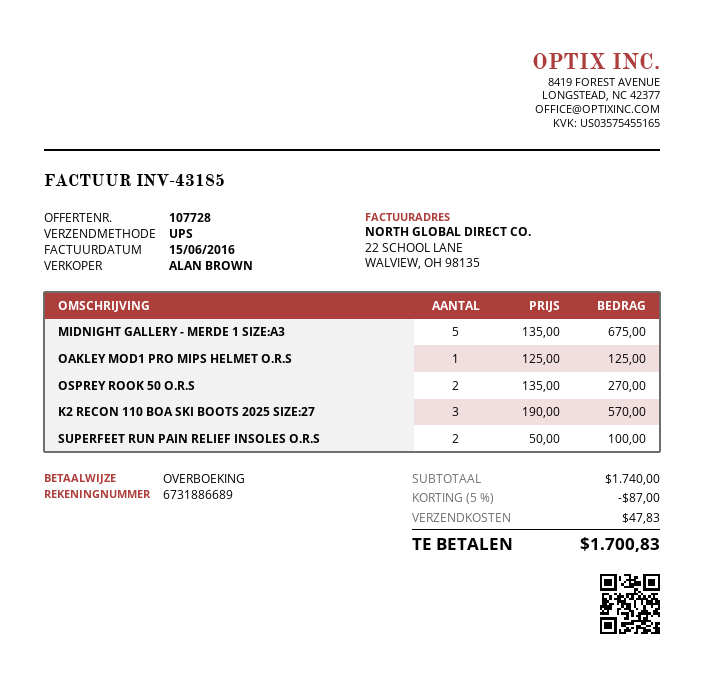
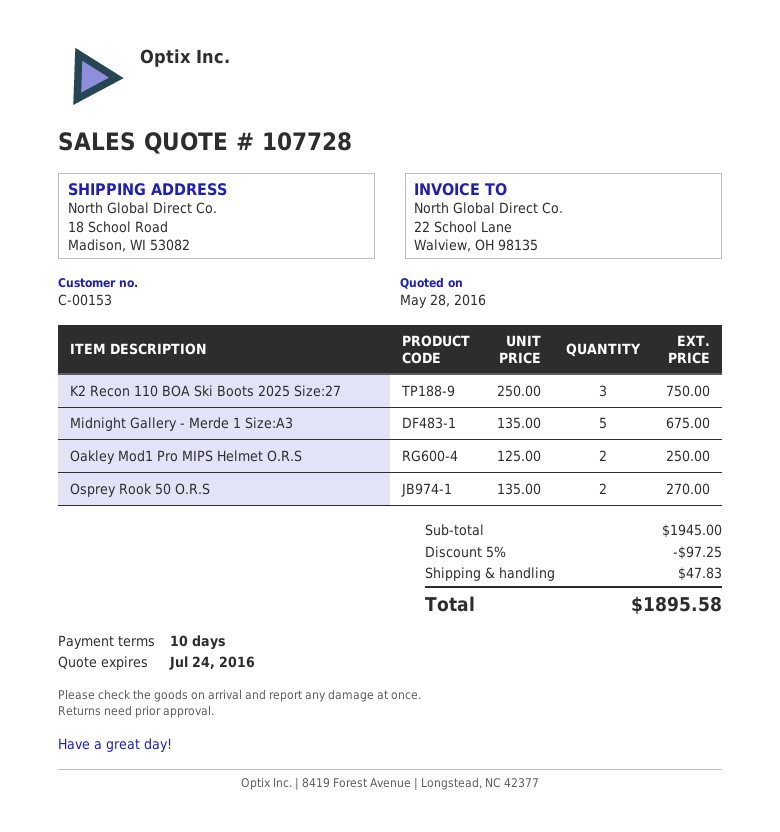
OAKLEY MOD1 PRO MIPS HELMET O.R.S: 1 x 125.00 = 125.00 -> 2 x 125.00 = 250.00
K2 RECON 110 BOA SKI BOOTS 2025 SIZE:27: 3 x 190.00 = 570.00 -> 3 x 250.00 = 750.00
SUPERFEET RUN PAIN RELIEF INSOLES O.R.S: 2 x 50.00 = 100.00 -> none
subtotal: 1740.00 -> 1945.00
discount: 5% = 87.00 -> 5% = 97.25
total: 1700.83 -> 1895.58

